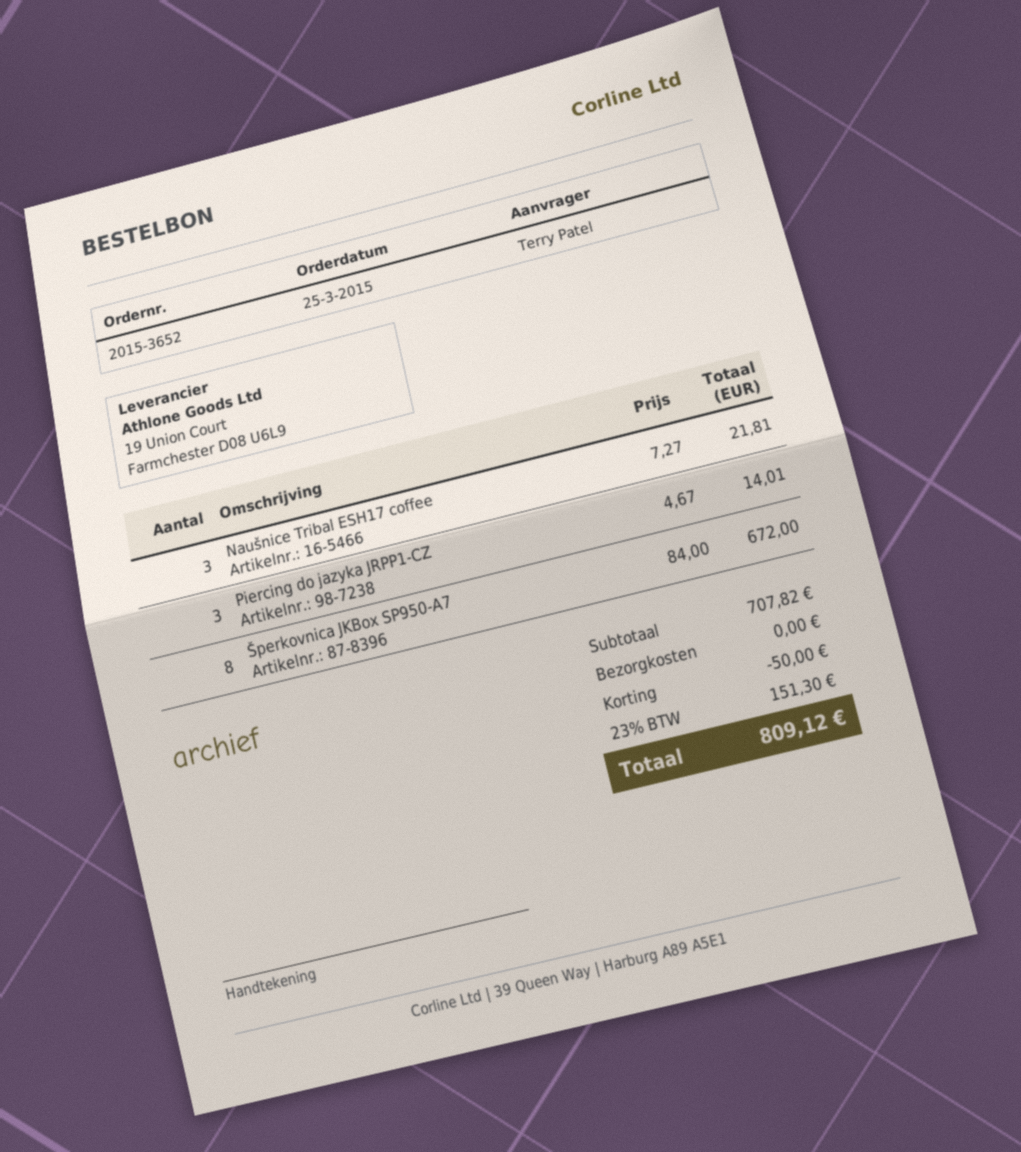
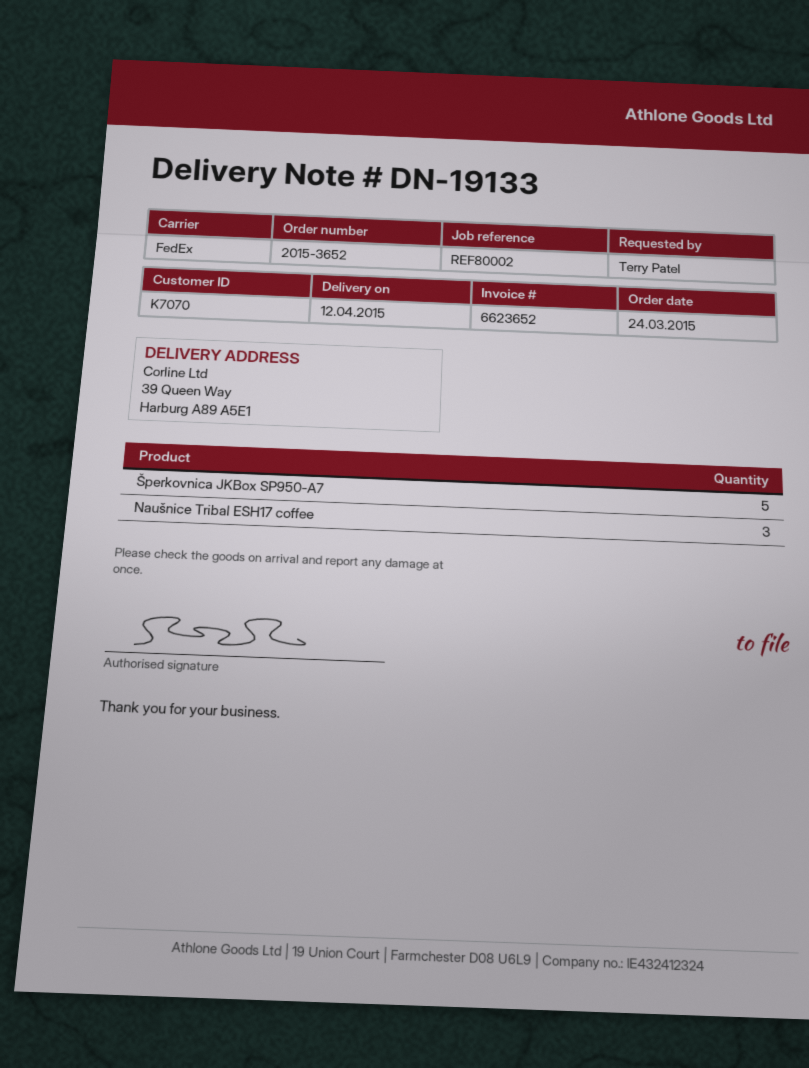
order date: 2015-03-25 -> 2015-03-24
Piercing do jazyka JRPP1-CZ: 3 -> none
Šperkovnica JKBox SP950-A7: 8 -> 5

